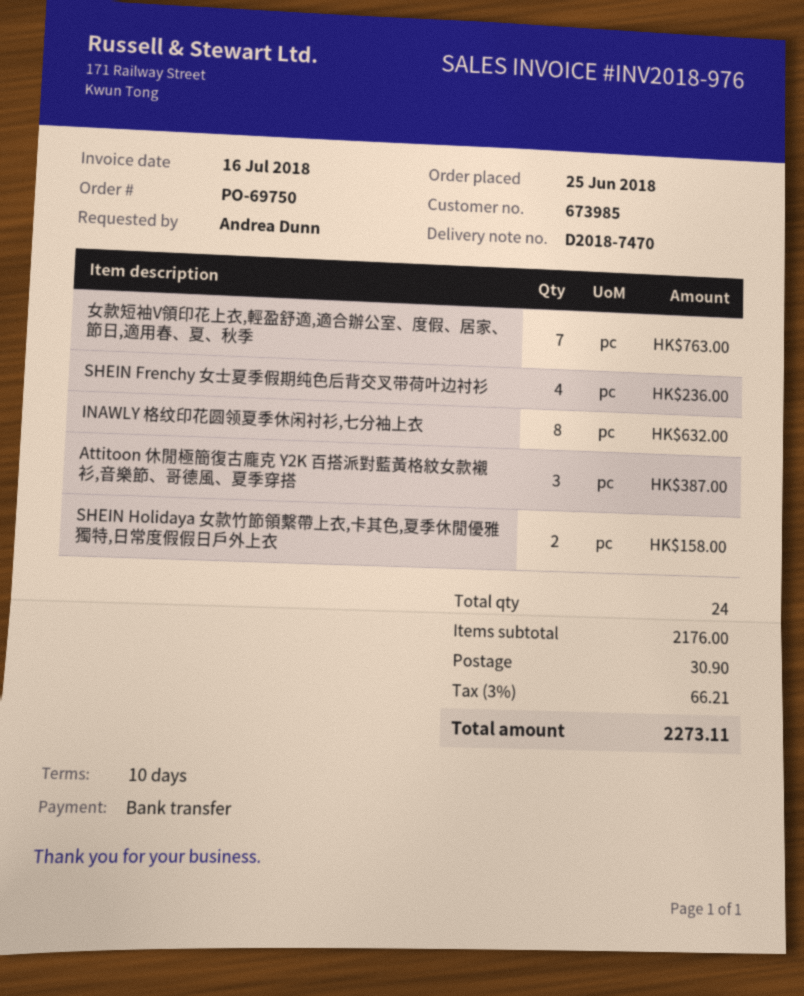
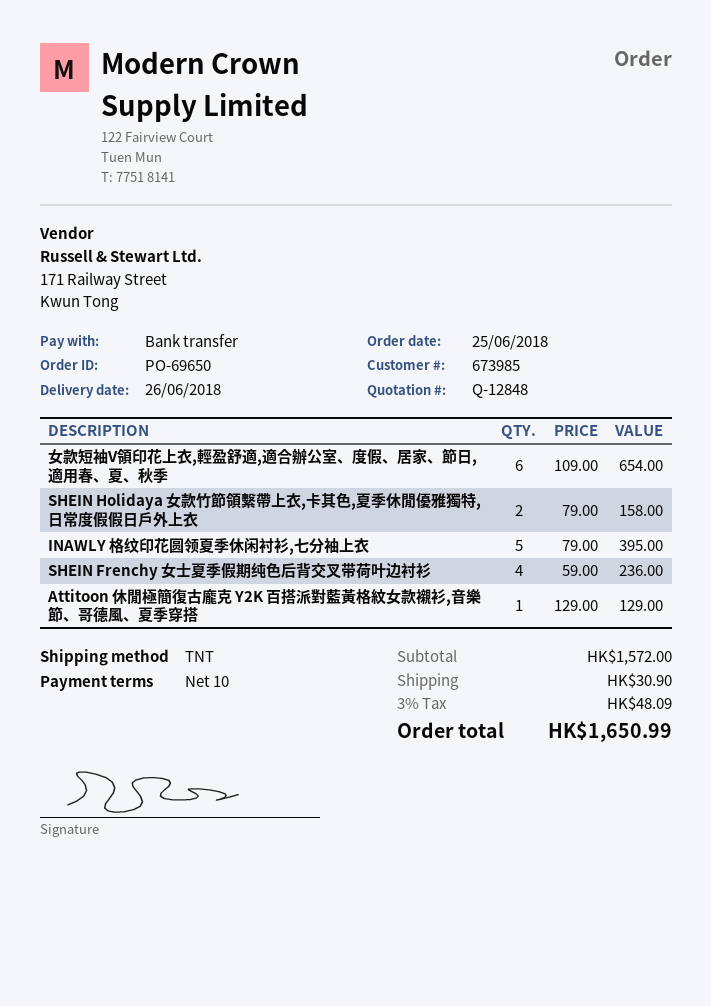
order number: PO-69750 -> PO-69650
女款短袖V領印花上衣,輕盈舒適,適合辦公室、度假、居家、節日,適用春、夏、秋季: 7 for 763.00 -> 6 for 654.00
INAWLY 格纹印花圆领夏季休闲衬衫,七分袖上衣: 8 for 632.00 -> 5 for 395.00
Attitoon 休閒極簡復古龐克 Y2K 百搭派對藍黃格紋女款襯衫,音樂節、哥德風、夏季穿搭: 3 for 387.00 -> 1 for 129.00
subtotal: 2176.00 -> 1572.00
tax: 3% = 66.21 -> 3% = 48.09
total: 2273.11 -> 1650.99

